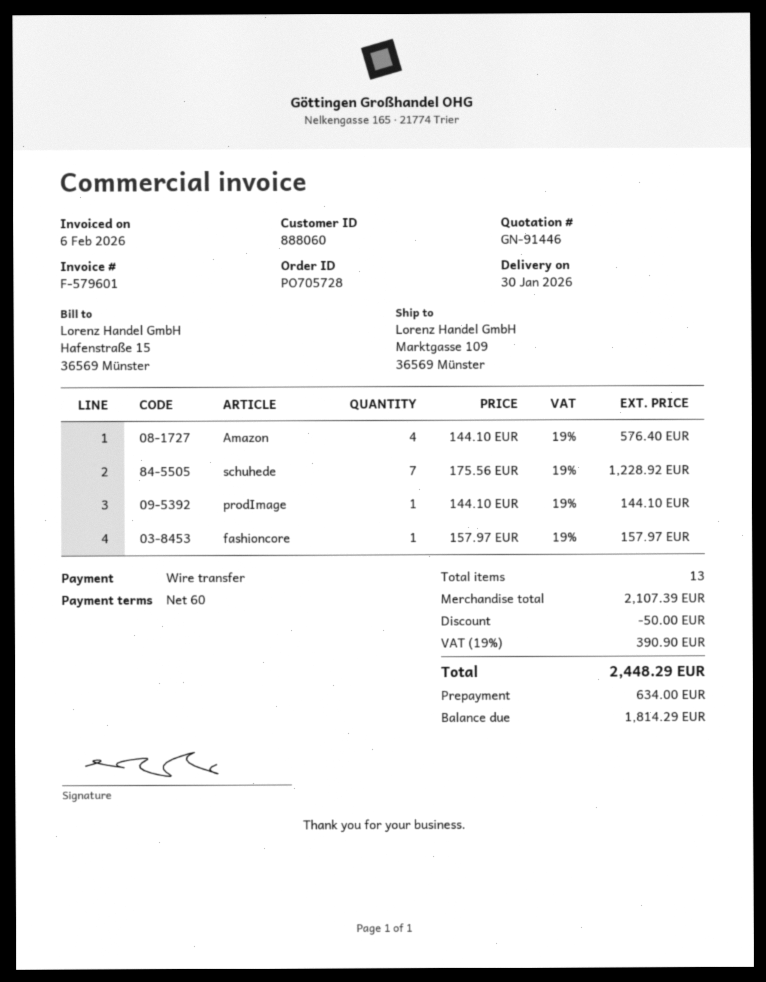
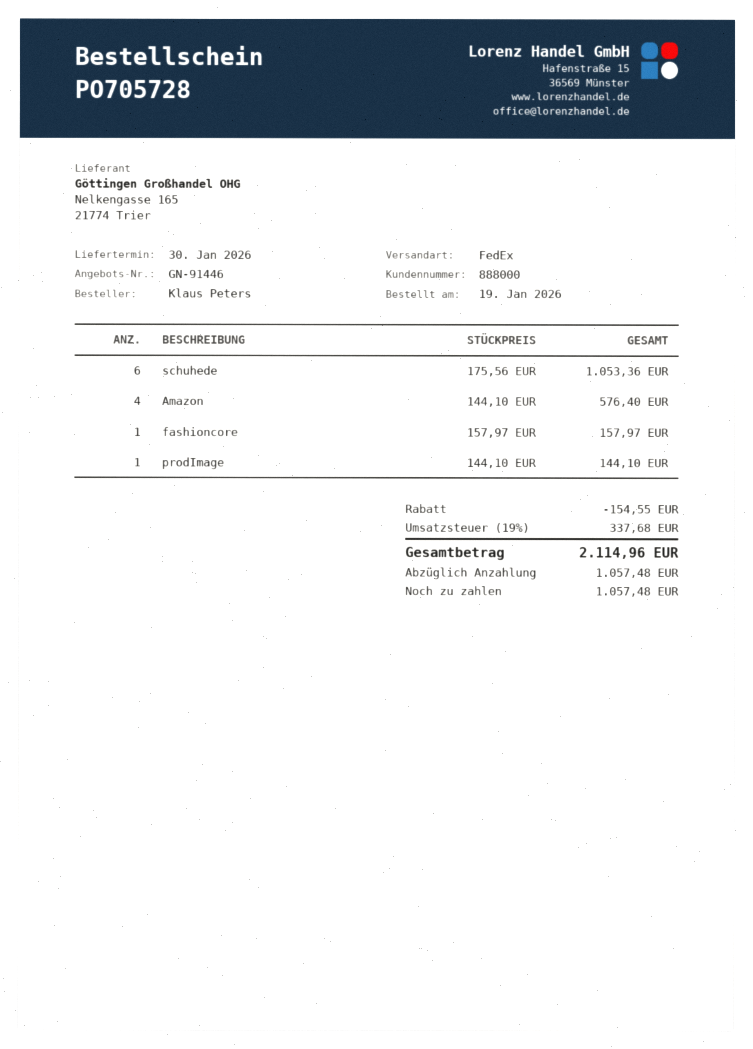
customer number: 888060 -> 888000
schuhede: 7 x 175.56 = 1228.92 -> 6 x 175.56 = 1053.36
discount: 50.00 -> 154.55
tax: 19% = 390.90 -> 19% = 337.68
total: 2448.29 -> 2114.96
deposit: 634.00 -> 1057.48
balance: 1814.29 -> 1057.48

